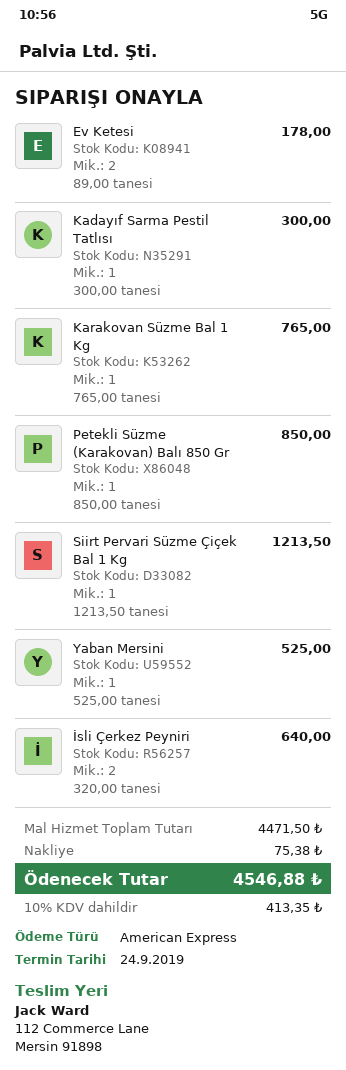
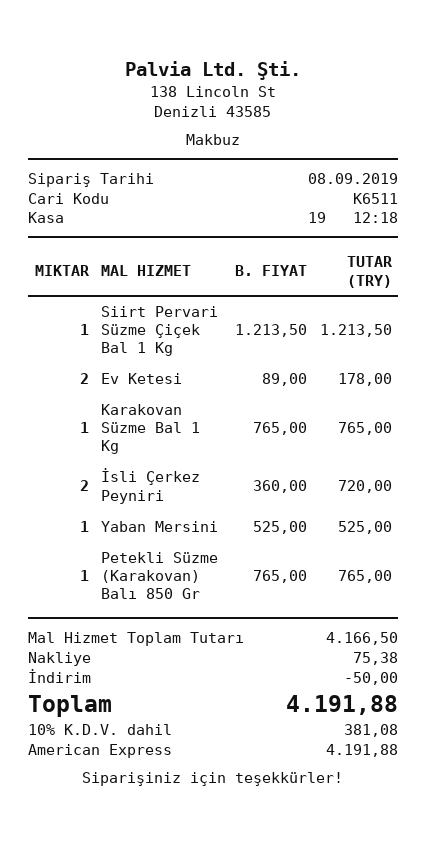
Kadayıf Sarma Pestil Tatlısı: 1 x 300.00 = 300.00 -> none
Petekli Süzme (Karakovan) Balı 850 Gr: 1 x 850.00 = 850.00 -> 1 x 765.00 = 765.00
İsli Çerkez Peyniri: 2 x 320.00 = 640.00 -> 2 x 360.00 = 720.00
subtotal: 4471.50 -> 4166.50
discount: none -> 50.00
tax: 10% = 413.35 -> 10% = 381.08
total: 4546.88 -> 4191.88

